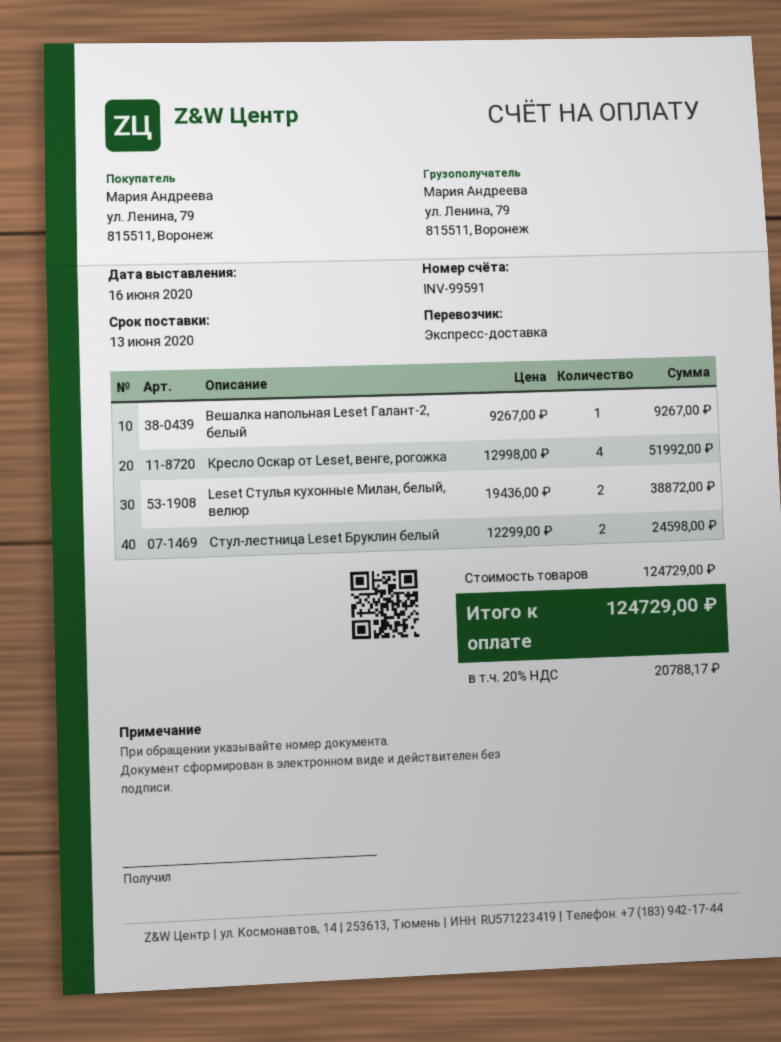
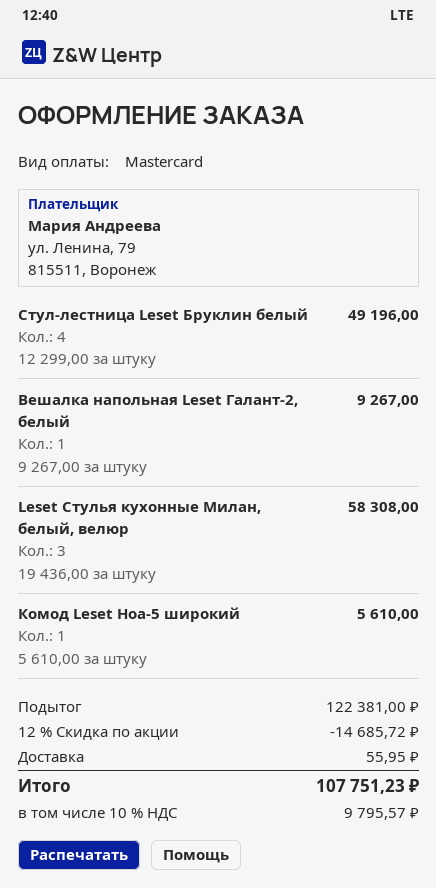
Кресло Оскар от Leset, венге, рогожка: 4 x 12998.00 = 51992.00 -> none
Leset Стулья кухонные Милан, белый, велюр: 2 x 19436.00 = 38872.00 -> 3 x 19436.00 = 58308.00
Стул-лестница Leset Бруклин белый: 2 x 12299.00 = 24598.00 -> 4 x 12299.00 = 49196.00
Комод Leset Ноа-5 широкий: none -> 1 x 5610.00 = 5610.00
subtotal: 124729.00 -> 122381.00
discount: none -> 12% = 14685.72
shipping: none -> 55.95
tax: 20% = 20788.17 -> 10% = 9795.57
total: 124729.00 -> 107751.23

